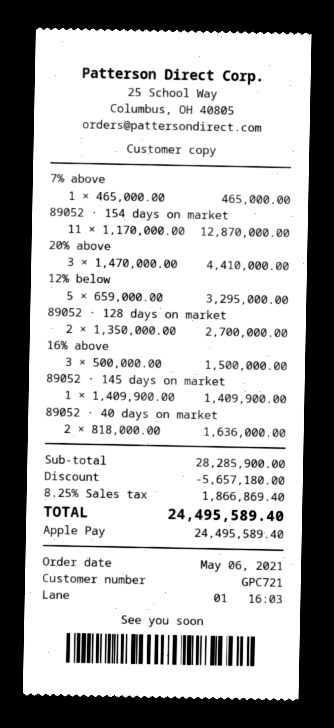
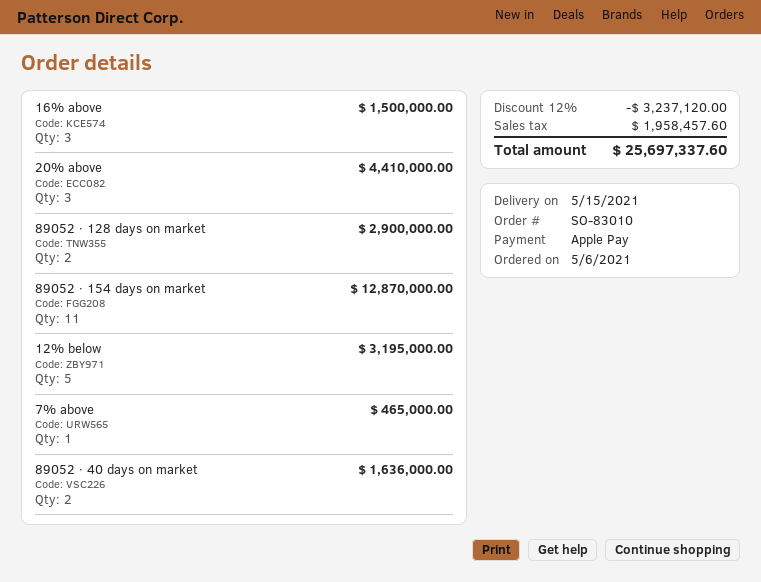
12% below: 5 for 3295000.00 -> 5 for 3195000.00
89052 · 128 days on market: 2 for 2700000.00 -> 2 for 2900000.00
89052 · 145 days on market: 1 for 1409900.00 -> none
discount: 5657180.00 -> 3237120.00
tax: 1866869.40 -> 1958457.60
total: 24495589.40 -> 25697337.60

